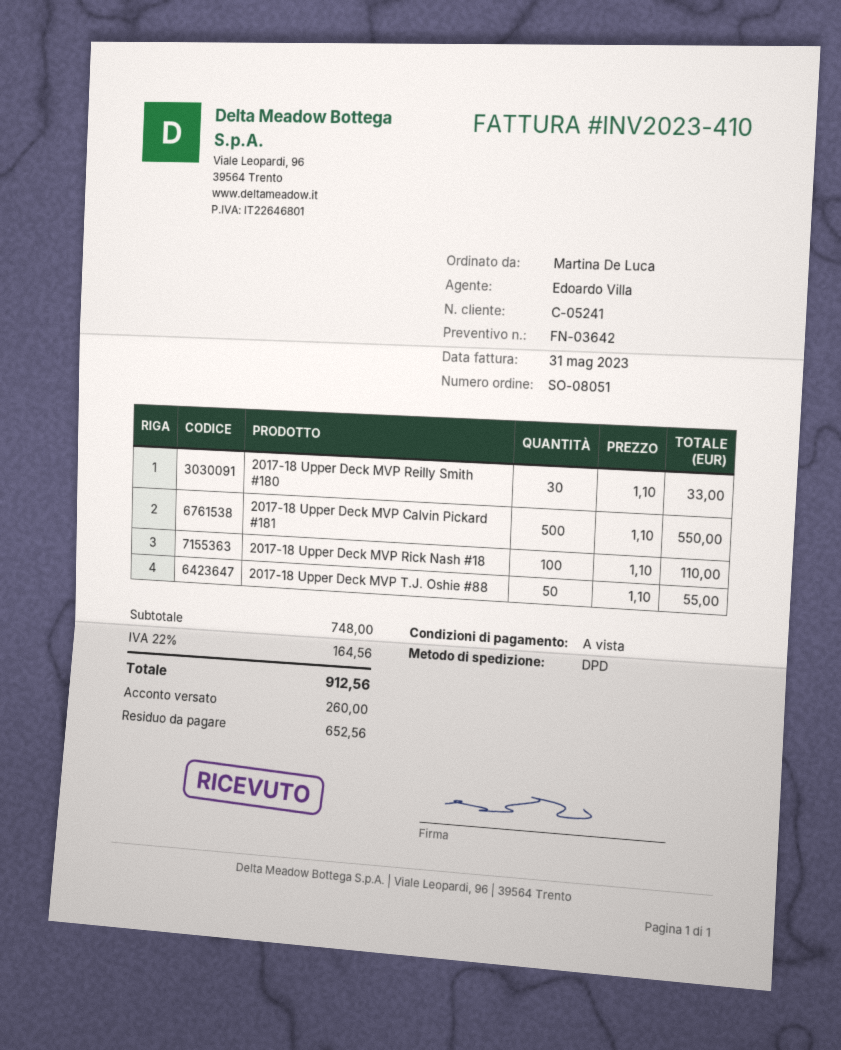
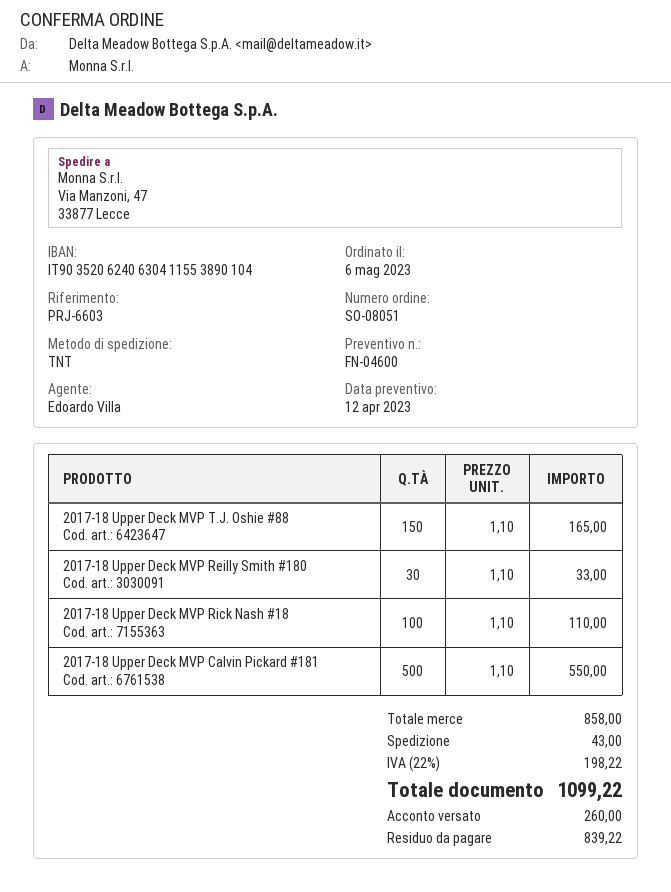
quote number: FN-03642 -> FN-04600
shipping method: DPD -> TNT
2017-18 Upper Deck MVP T.J. Oshie #88: 50 x 1.10 = 55.00 -> 150 x 1.10 = 165.00
subtotal: 748.00 -> 858.00
shipping: none -> 43.00
tax: 22% = 164.56 -> 22% = 198.22
total: 912.56 -> 1099.22
balance: 652.56 -> 839.22

